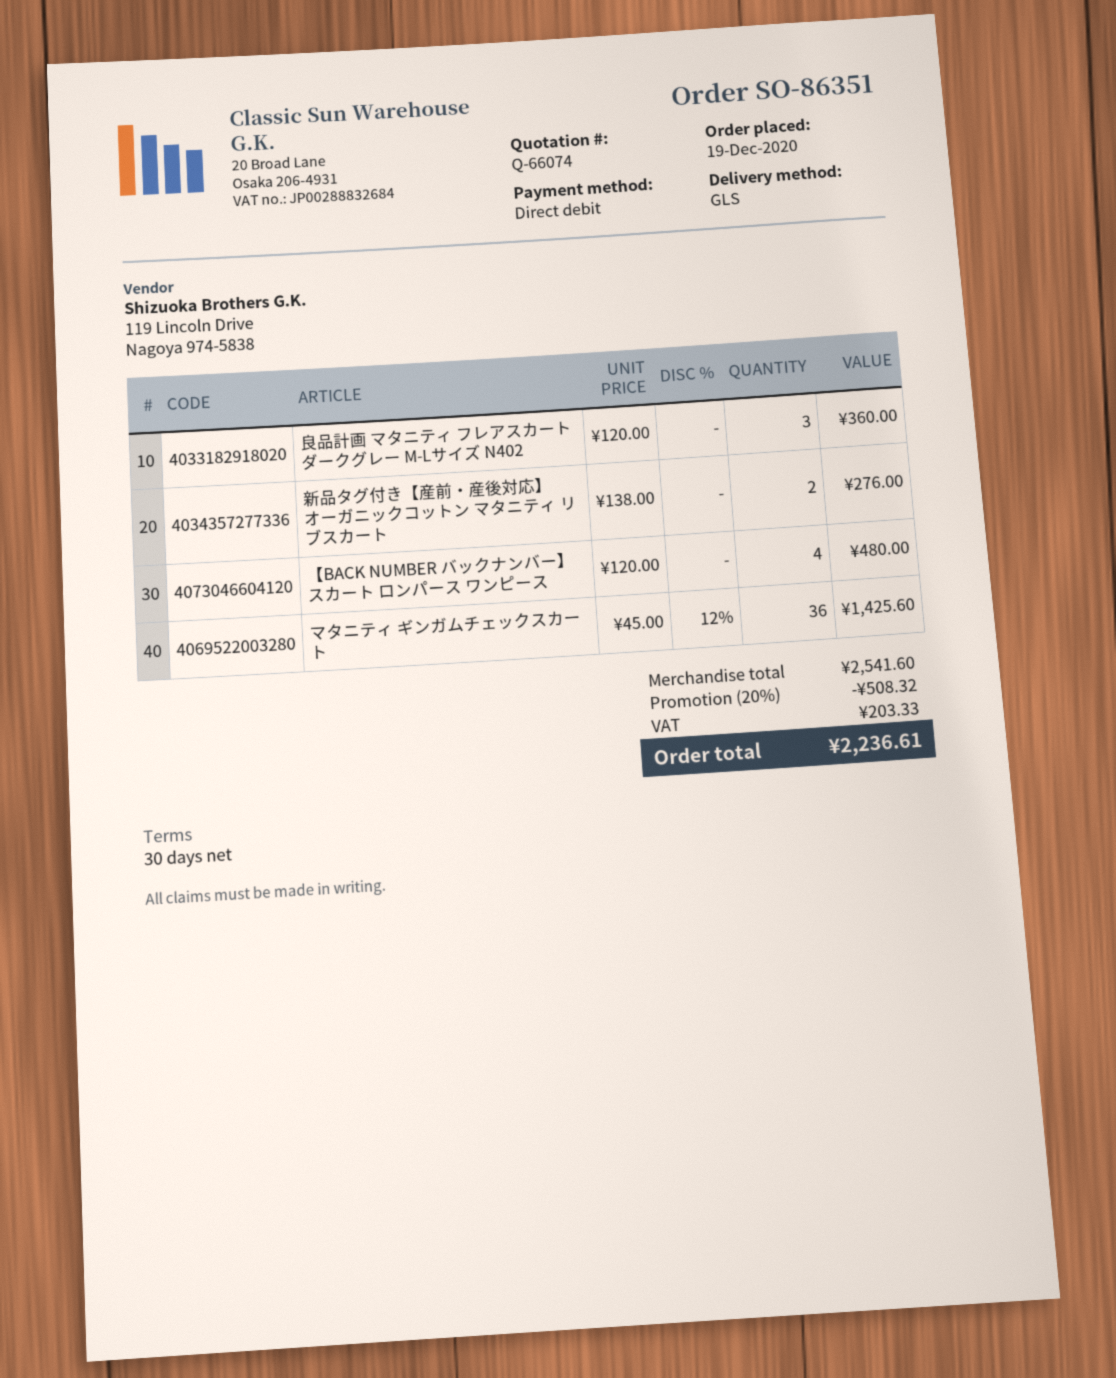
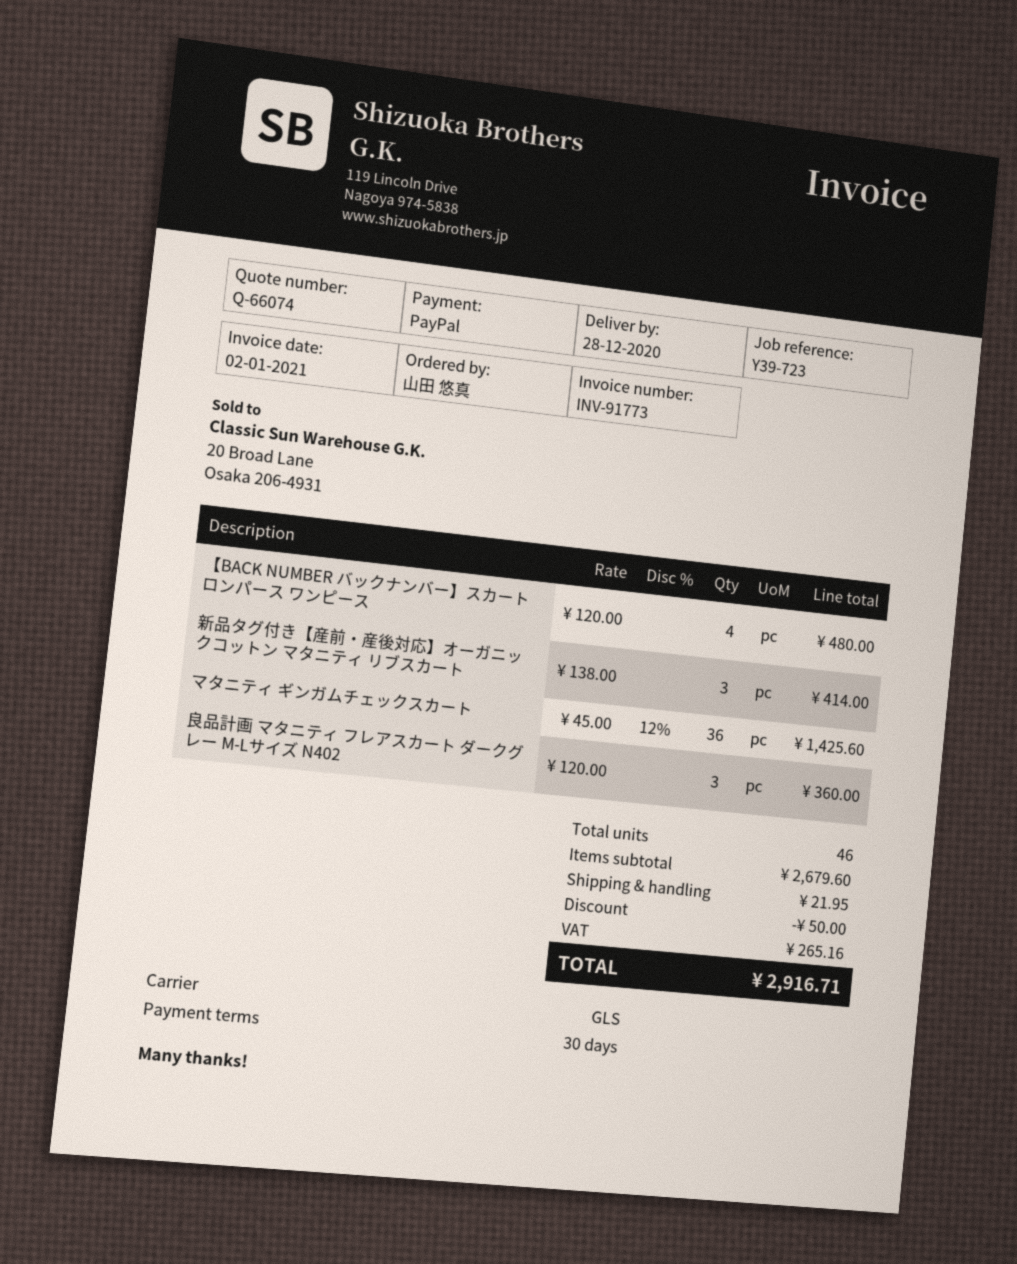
payment method: direct debit -> PayPal
新品タグ付き【産前・産後対応】オーガニックコットン マタニティ リブスカート: 2 x 138.00 = 276.00 -> 3 x 138.00 = 414.00
subtotal: 2541.60 -> 2679.60
discount: 508.32 -> 50.00
shipping: none -> 21.95
tax: 203.33 -> 265.16
total: 2236.61 -> 2916.71

